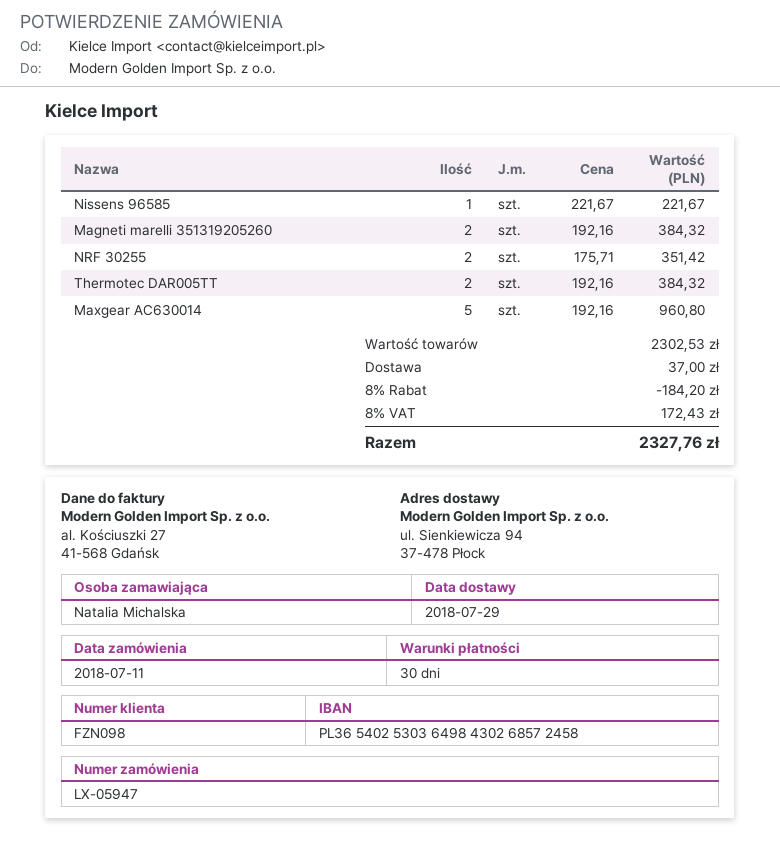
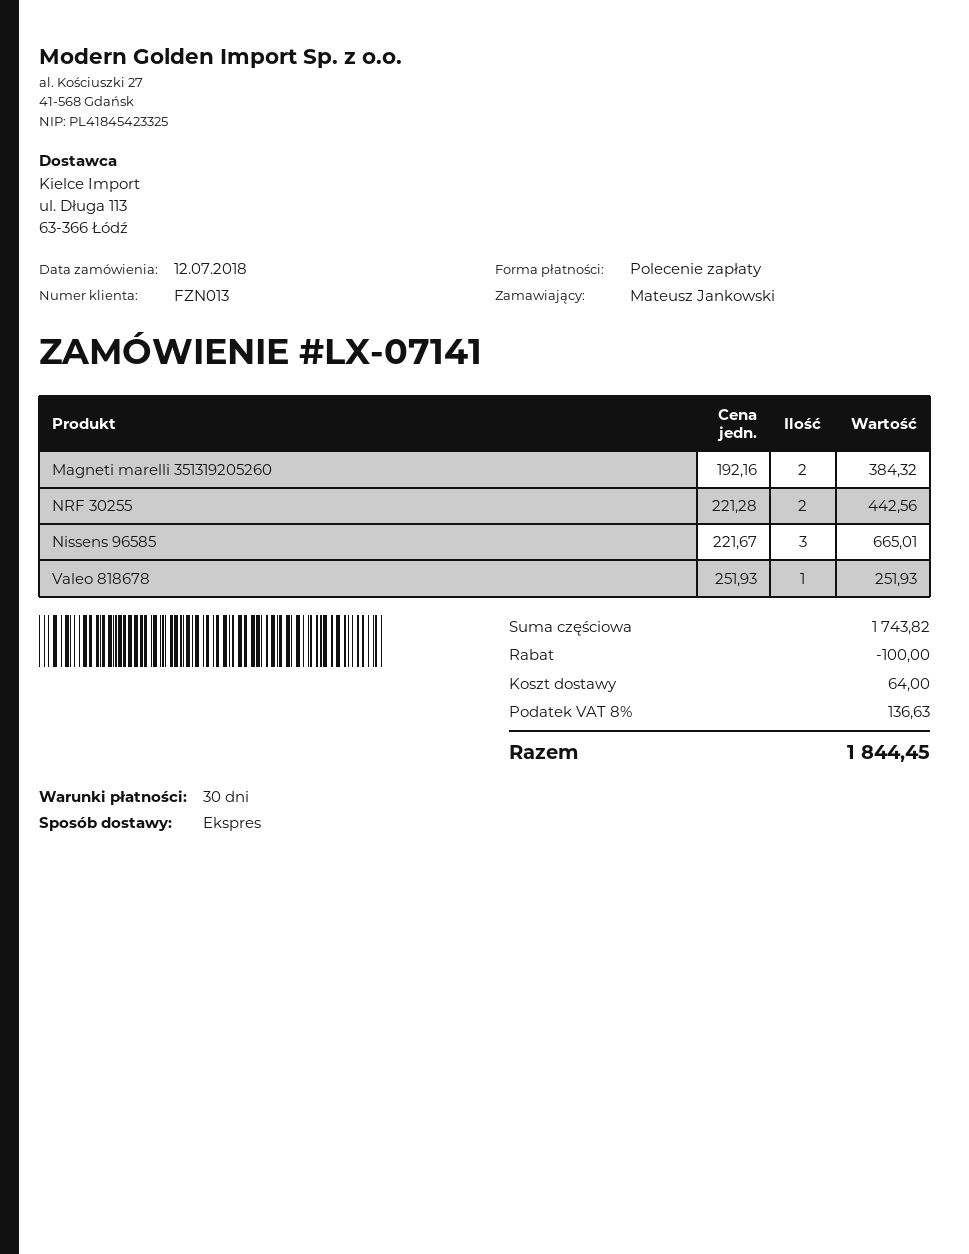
order number: LX-05947 -> LX-07141
order date: 2018-07-11 -> 2018-07-12
customer number: FZN098 -> FZN013
ordered by: Natalia Michalska -> Mateusz Jankowski
Nissens 96585: 1 x 221.67 = 221.67 -> 3 x 221.67 = 665.01
NRF 30255: 2 x 175.71 = 351.42 -> 2 x 221.28 = 442.56
Thermotec DAR005TT: 2 x 192.16 = 384.32 -> none
Maxgear AC630014: 5 x 192.16 = 960.80 -> none
Valeo 818678: none -> 1 x 251.93 = 251.93
subtotal: 2302.53 -> 1743.82
discount: 184.20 -> 100.00
shipping: 37.00 -> 64.00
tax: 8% = 172.43 -> 8% = 136.63
total: 2327.76 -> 1844.45

